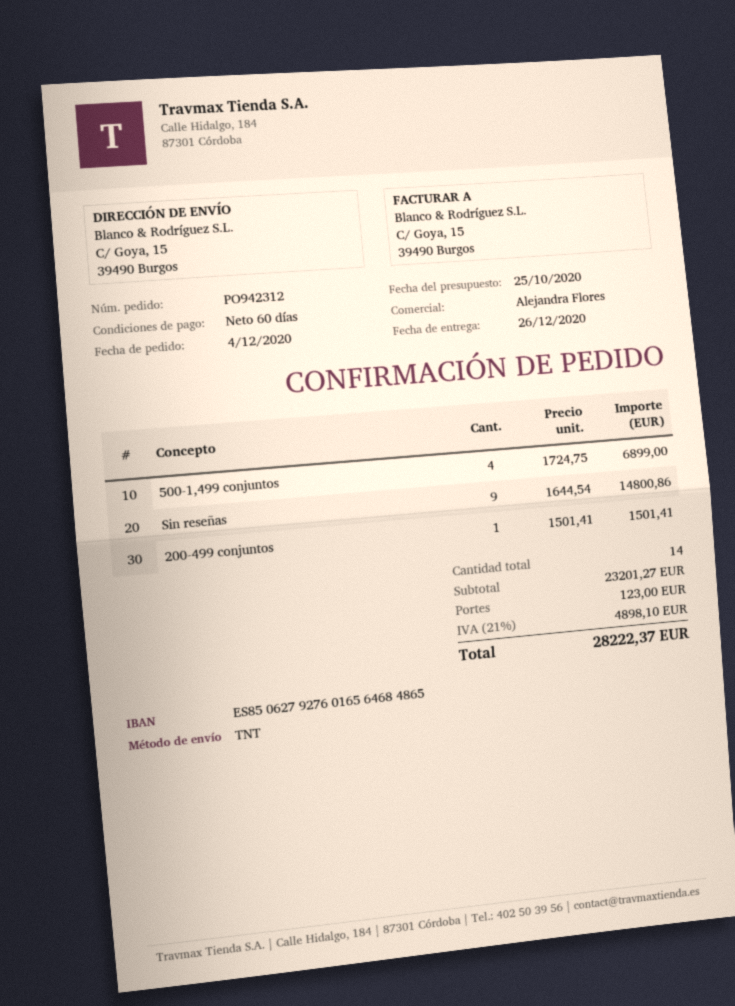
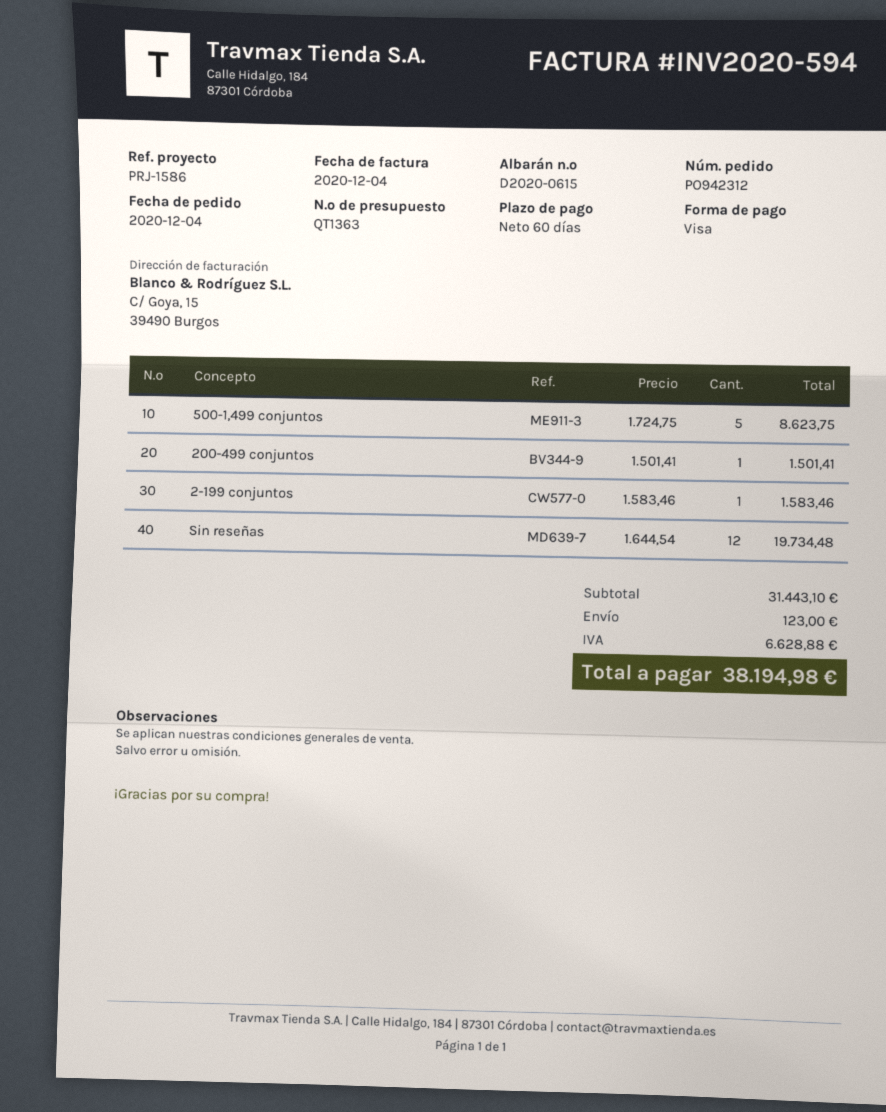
500-1,499 conjuntos: 4 x 1724.75 = 6899.00 -> 5 x 1724.75 = 8623.75
Sin reseñas: 9 x 1644.54 = 14800.86 -> 12 x 1644.54 = 19734.48
2-199 conjuntos: none -> 1 x 1583.46 = 1583.46
subtotal: 23201.27 -> 31443.10
tax: 4898.10 -> 6628.88
total: 28222.37 -> 38194.98

